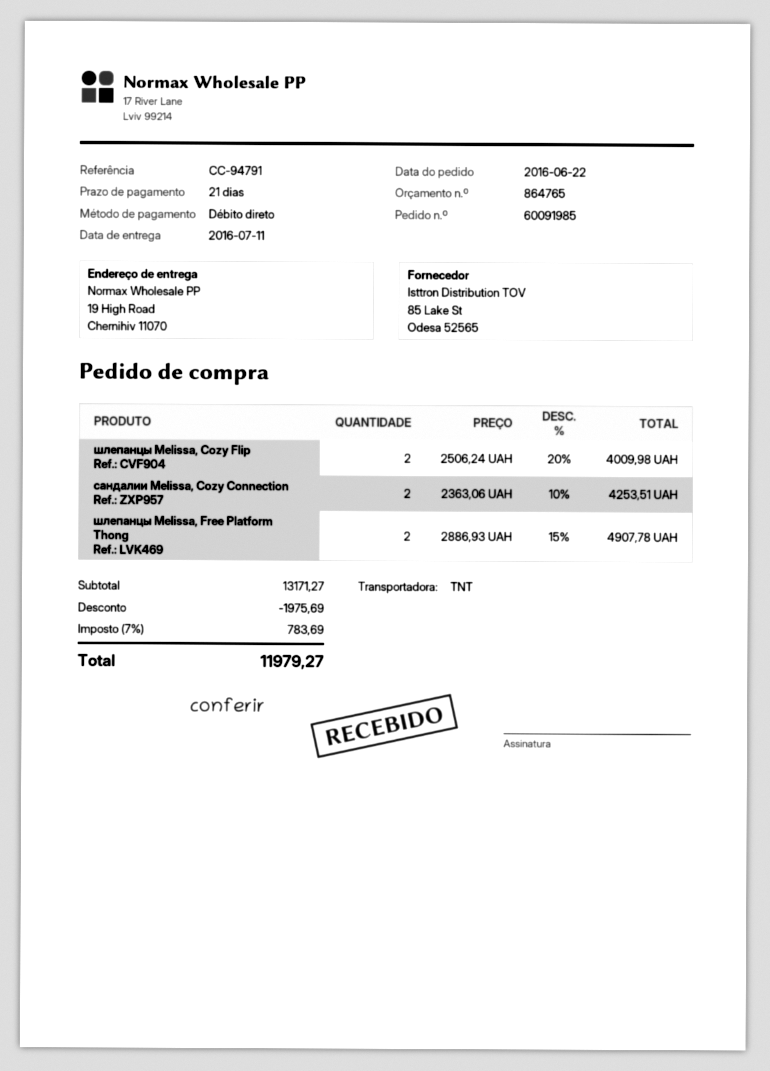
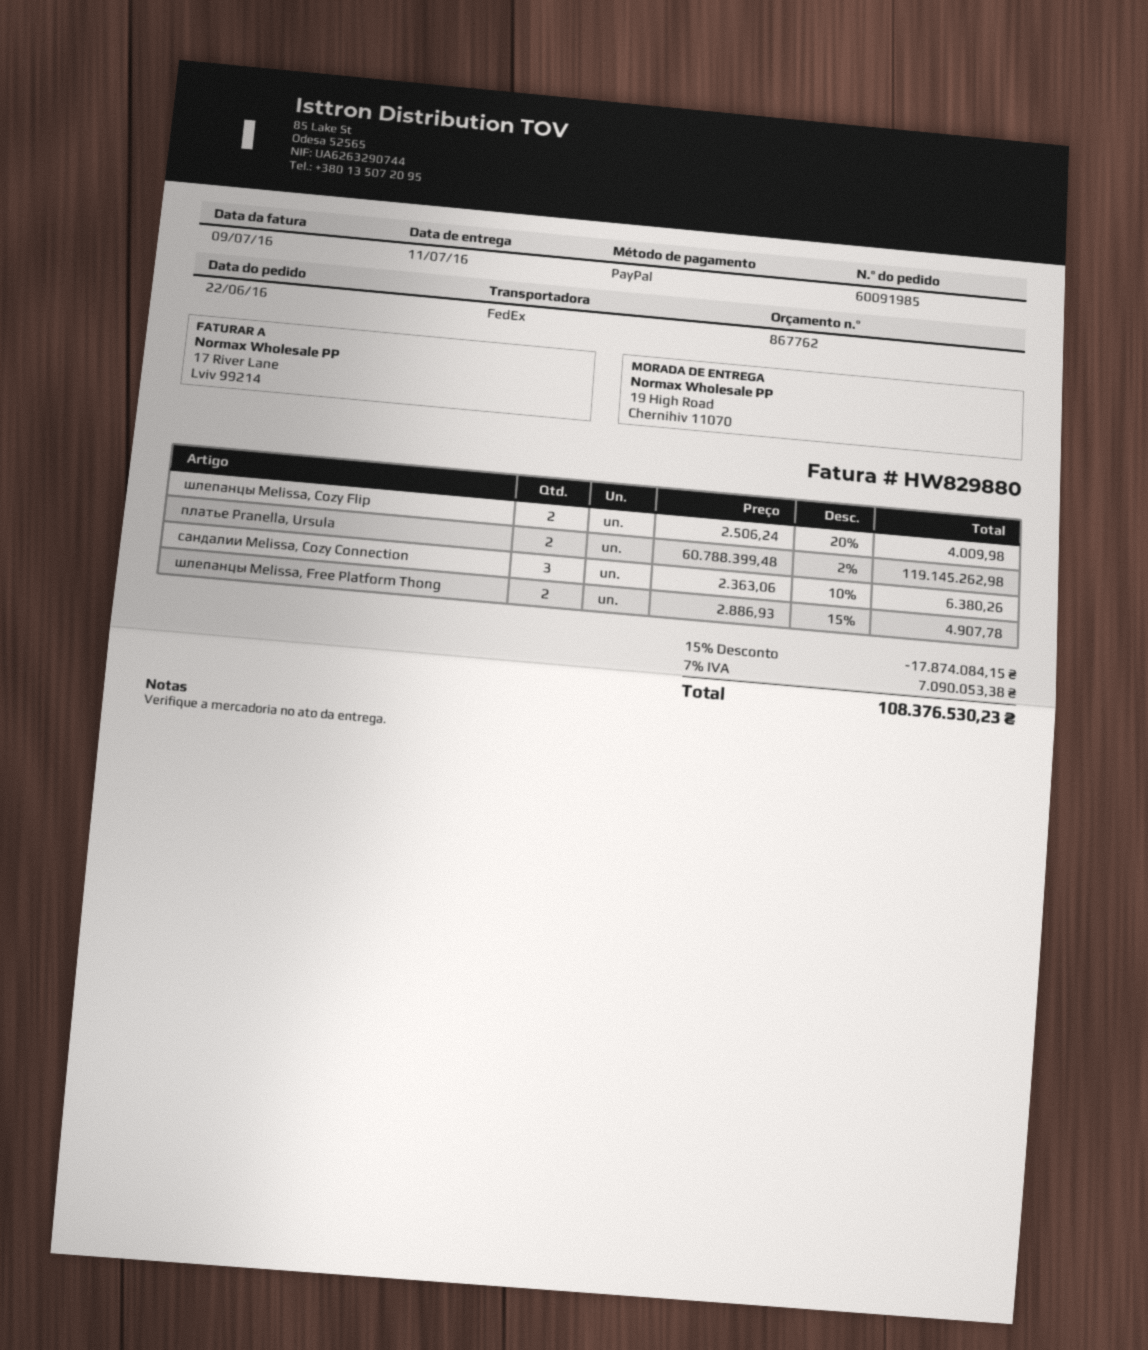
quote number: 864765 -> 867762
payment method: direct debit -> PayPal
shipping method: TNT -> FedEx
сандалии Melissa, Cozy Connection: 2 x 2363.06 - 10% = 4253.51 -> 3 x 2363.06 - 10% = 6380.26
платье Pranella, Ursula: none -> 2 x 60788399.48 - 2% = 119145262.98
discount: 1975.69 -> 17874084.15
tax: 7% = 783.69 -> 7% = 7090053.38
total: 11979.27 -> 108376530.23

